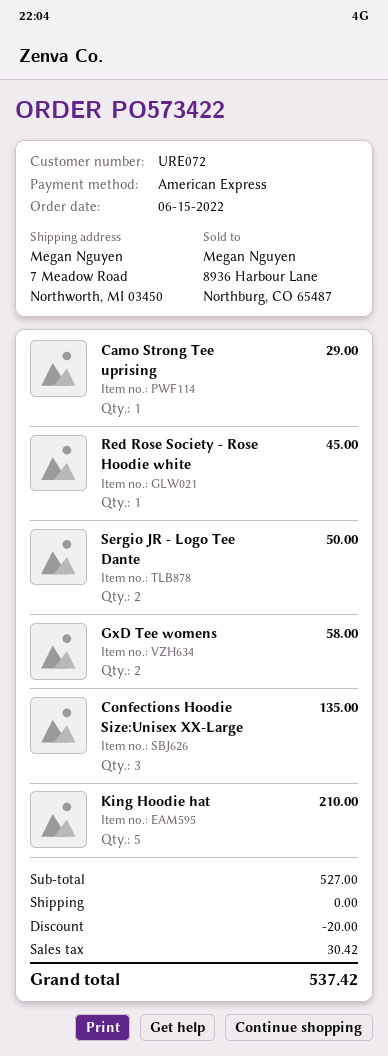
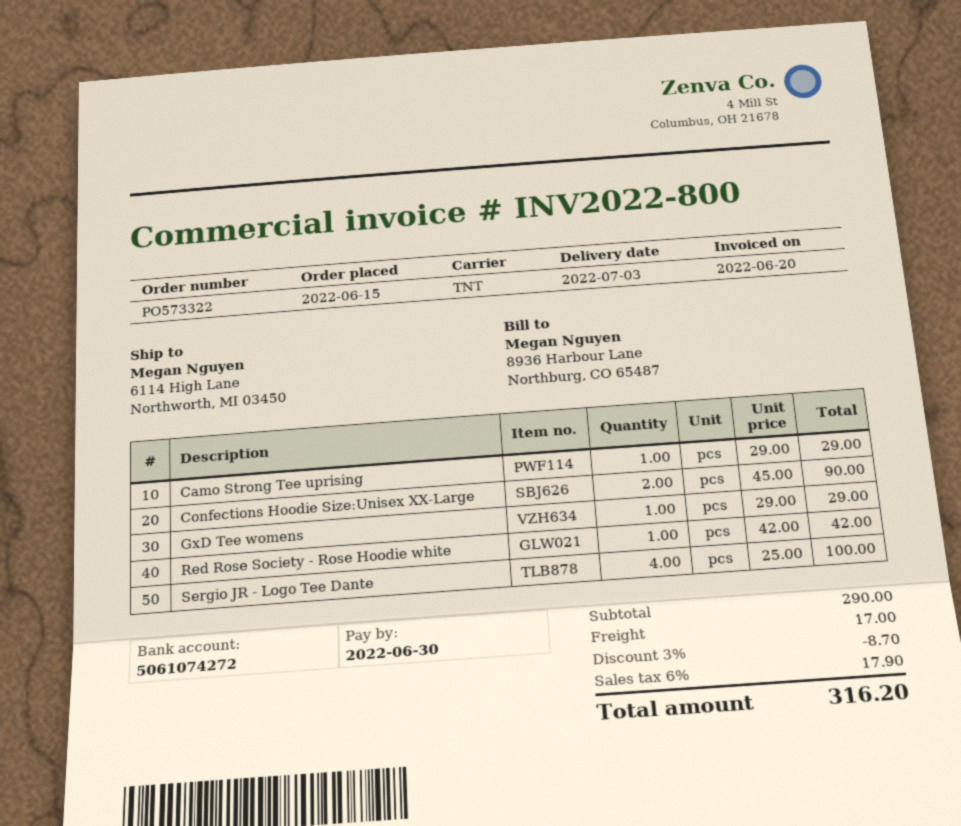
order number: PO573422 -> PO573322
ship to: 7 Meadow Road, Northworth, MI 03450 -> 6114 High Lane, Northworth, MI 03450
Red Rose Society - Rose Hoodie white: 1 for 45.00 -> 1 for 42.00
Sergio JR - Logo Tee Dante: 2 for 50.00 -> 4 for 100.00
GxD Tee womens: 2 for 58.00 -> 1 for 29.00
Confections Hoodie Size:Unisex XX-Large: 3 for 135.00 -> 2 for 90.00
King Hoodie hat: 5 for 210.00 -> none
subtotal: 527.00 -> 290.00
discount: 20.00 -> 8.70
shipping: 0.00 -> 17.00
tax: 30.42 -> 17.90
total: 537.42 -> 316.20

